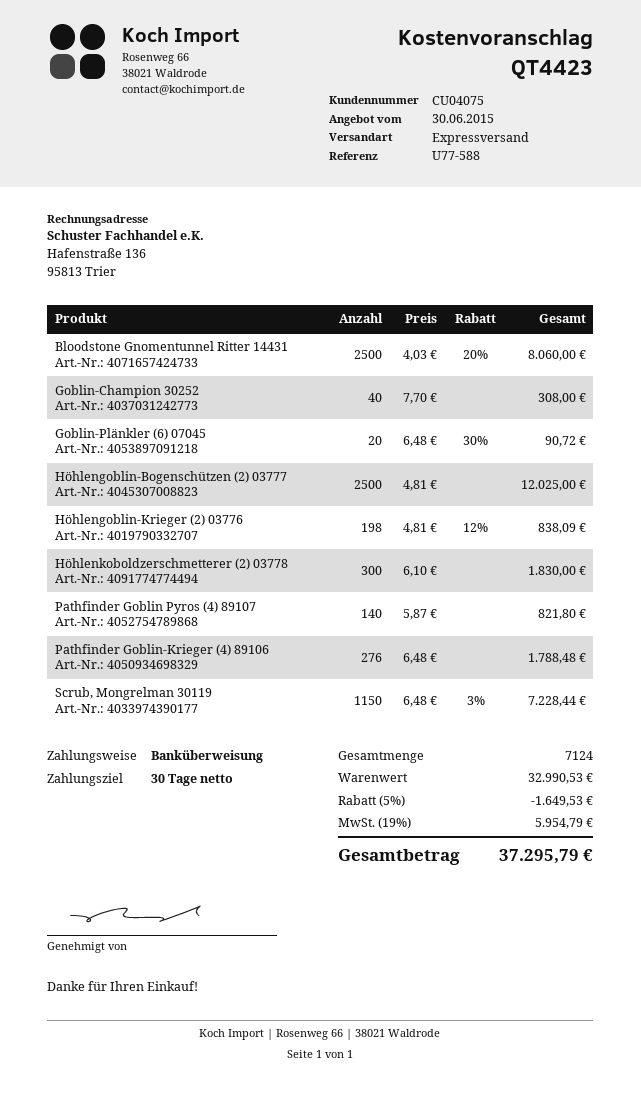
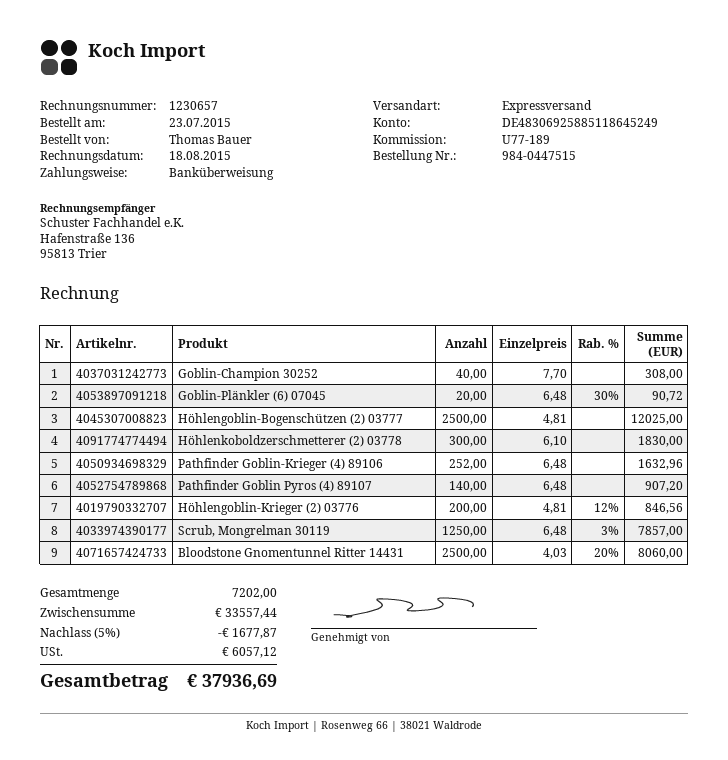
reference: U77-588 -> U77-189
Höhlengoblin-Krieger (2) 03776: 198 x 4.81 - 12% = 838.09 -> 200 x 4.81 - 12% = 846.56
Pathfinder Goblin Pyros (4) 89107: 140 x 5.87 = 821.80 -> 140 x 6.48 = 907.20
Pathfinder Goblin-Krieger (4) 89106: 276 x 6.48 = 1788.48 -> 252 x 6.48 = 1632.96
Scrub, Mongrelman 30119: 1150 x 6.48 - 3% = 7228.44 -> 1250 x 6.48 - 3% = 7857.00
total quantity: 7124 -> 7202
subtotal: 32990.53 -> 33557.44
discount: 5% = 1649.53 -> 5% = 1677.87
tax: 5954.79 -> 6057.12
total: 37295.79 -> 37936.69

